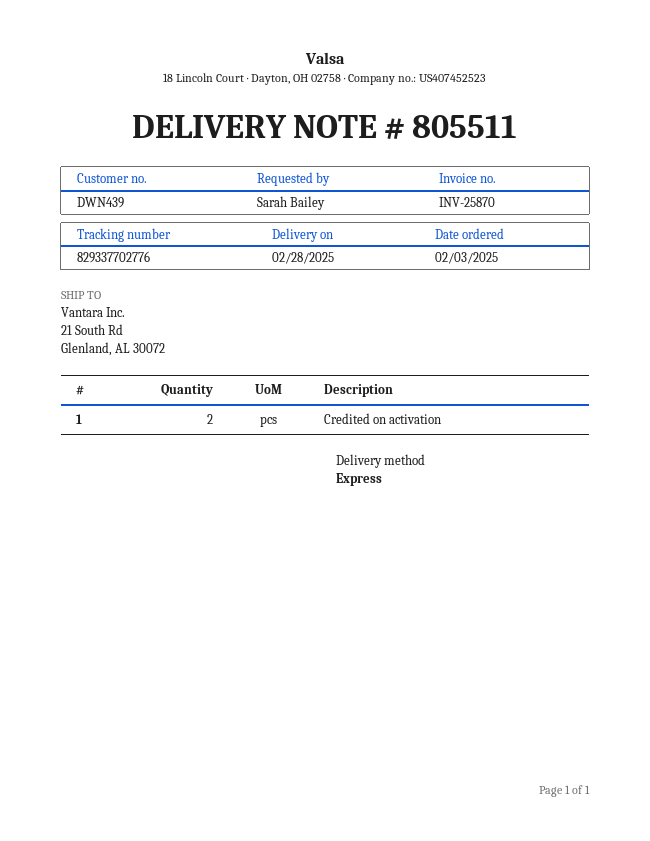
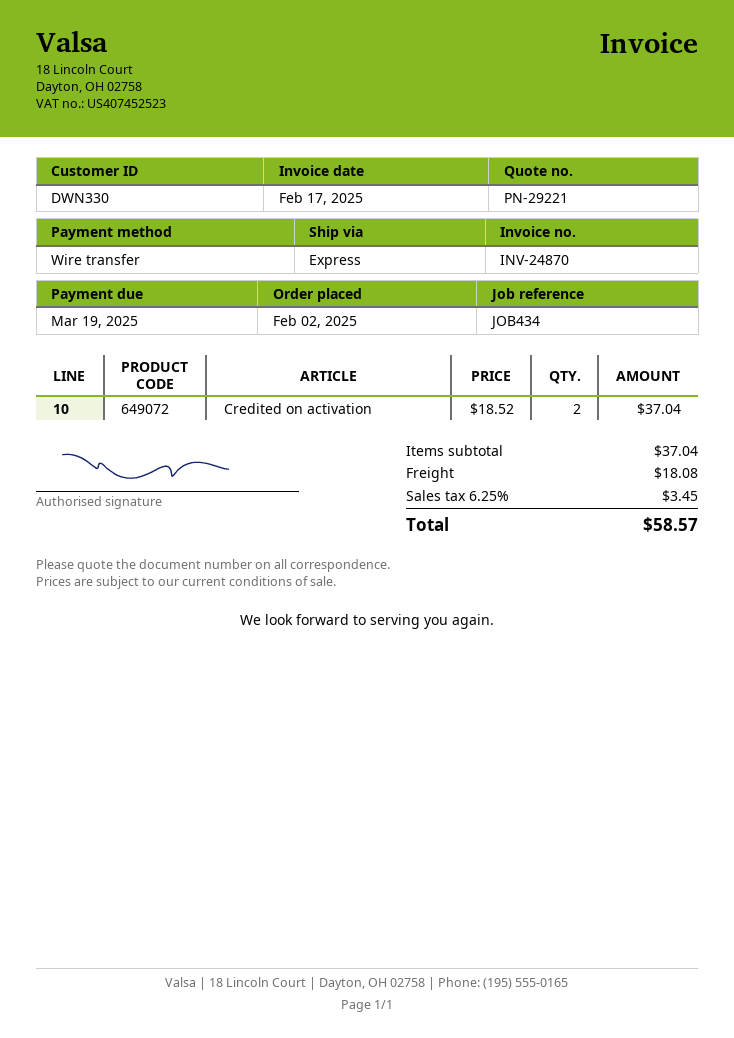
order date: 2025-02-03 -> 2025-02-02
invoice number: INV-25870 -> INV-24870
customer number: DWN439 -> DWN330

